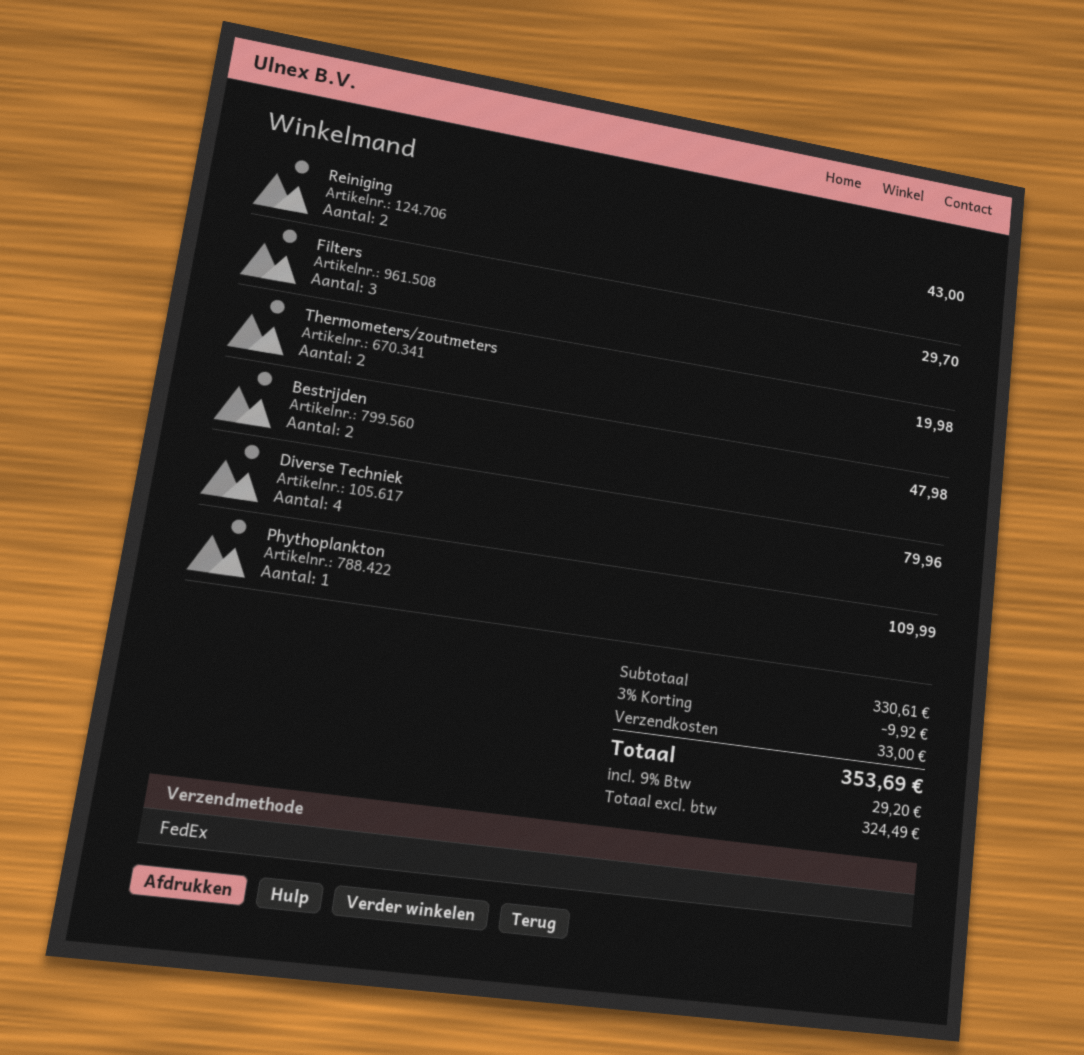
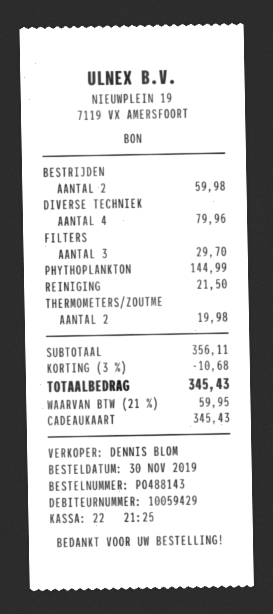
Reiniging: 2 for 43.00 -> 1 for 21.50
Bestrijden: 2 for 47.98 -> 2 for 59.98
Phythoplankton: 1 for 109.99 -> 1 for 144.99
subtotal: 330.61 -> 356.11
discount: 3% = 9.92 -> 3% = 10.68
shipping: 33.00 -> none
tax: 9% = 29.20 -> 21% = 59.95
total: 353.69 -> 345.43

